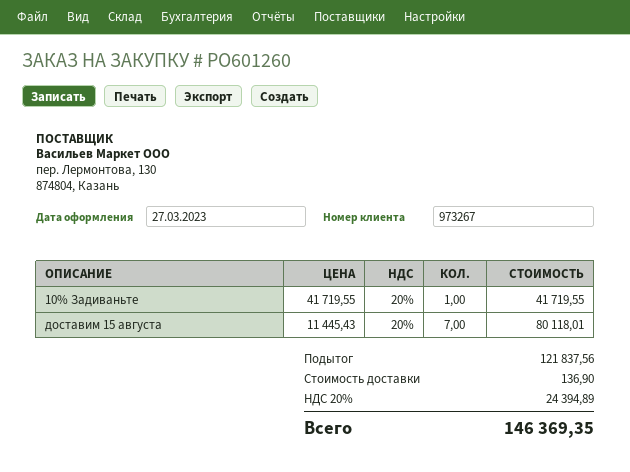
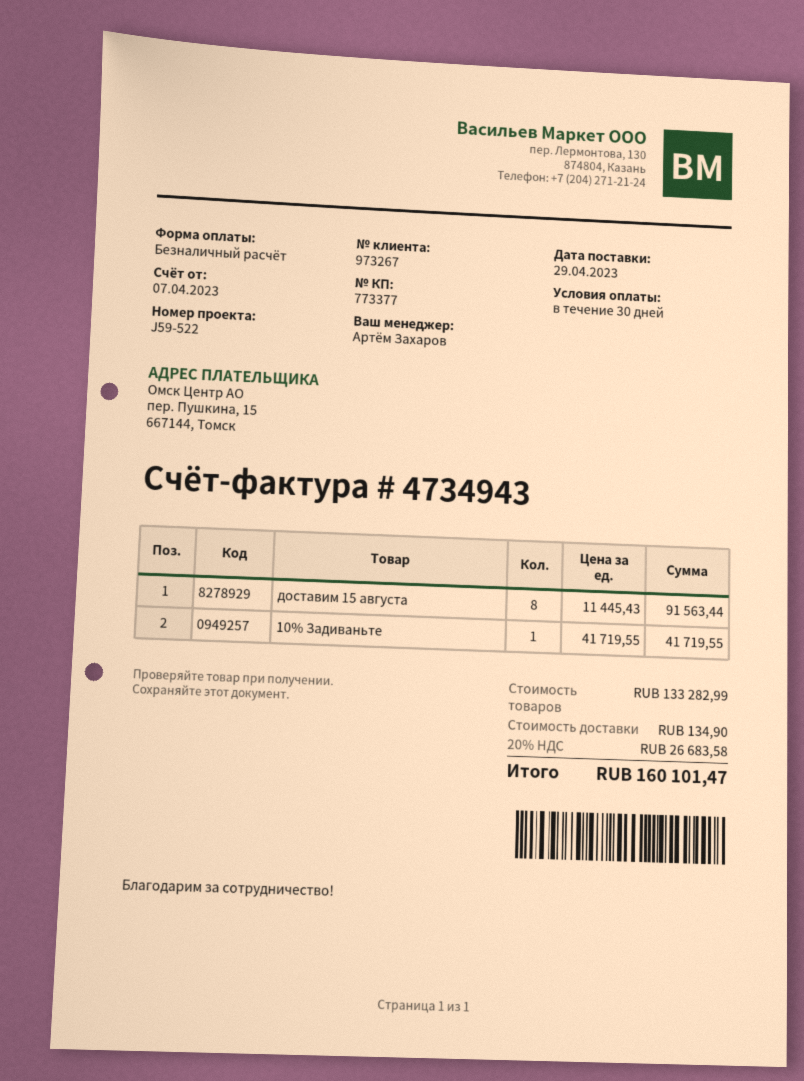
доставим 15 августа: 7 x 11445.43 = 80118.01 -> 8 x 11445.43 = 91563.44
subtotal: 121837.56 -> 133282.99
shipping: 136.90 -> 134.90
tax: 20% = 24394.89 -> 20% = 26683.58
total: 146369.35 -> 160101.47

